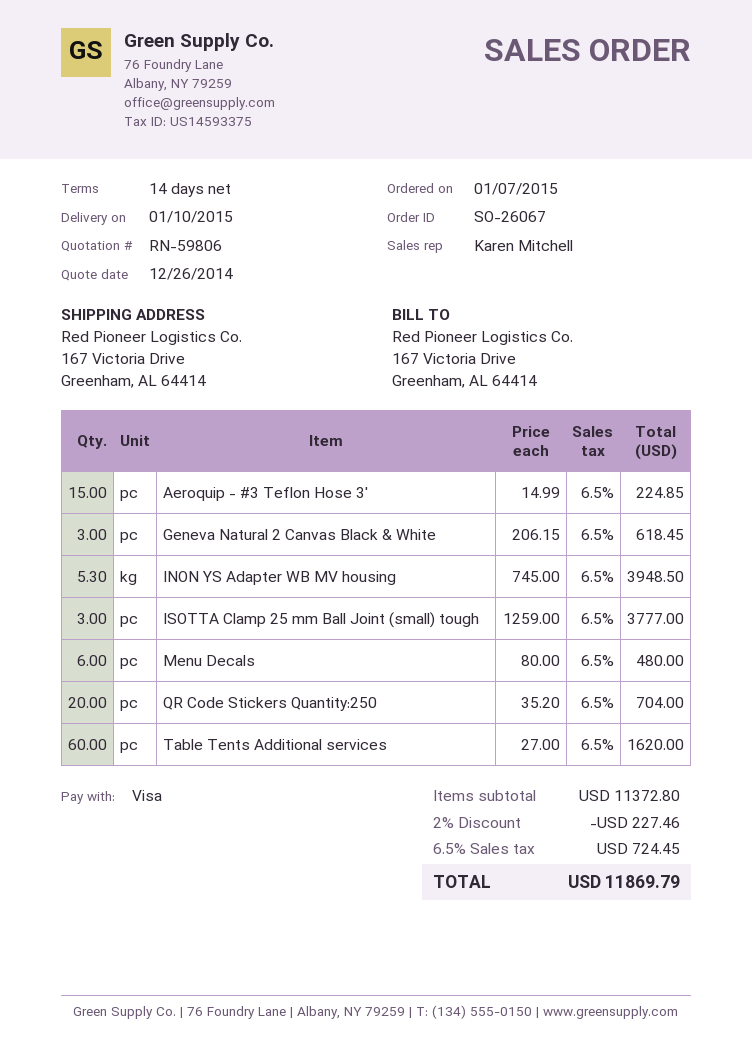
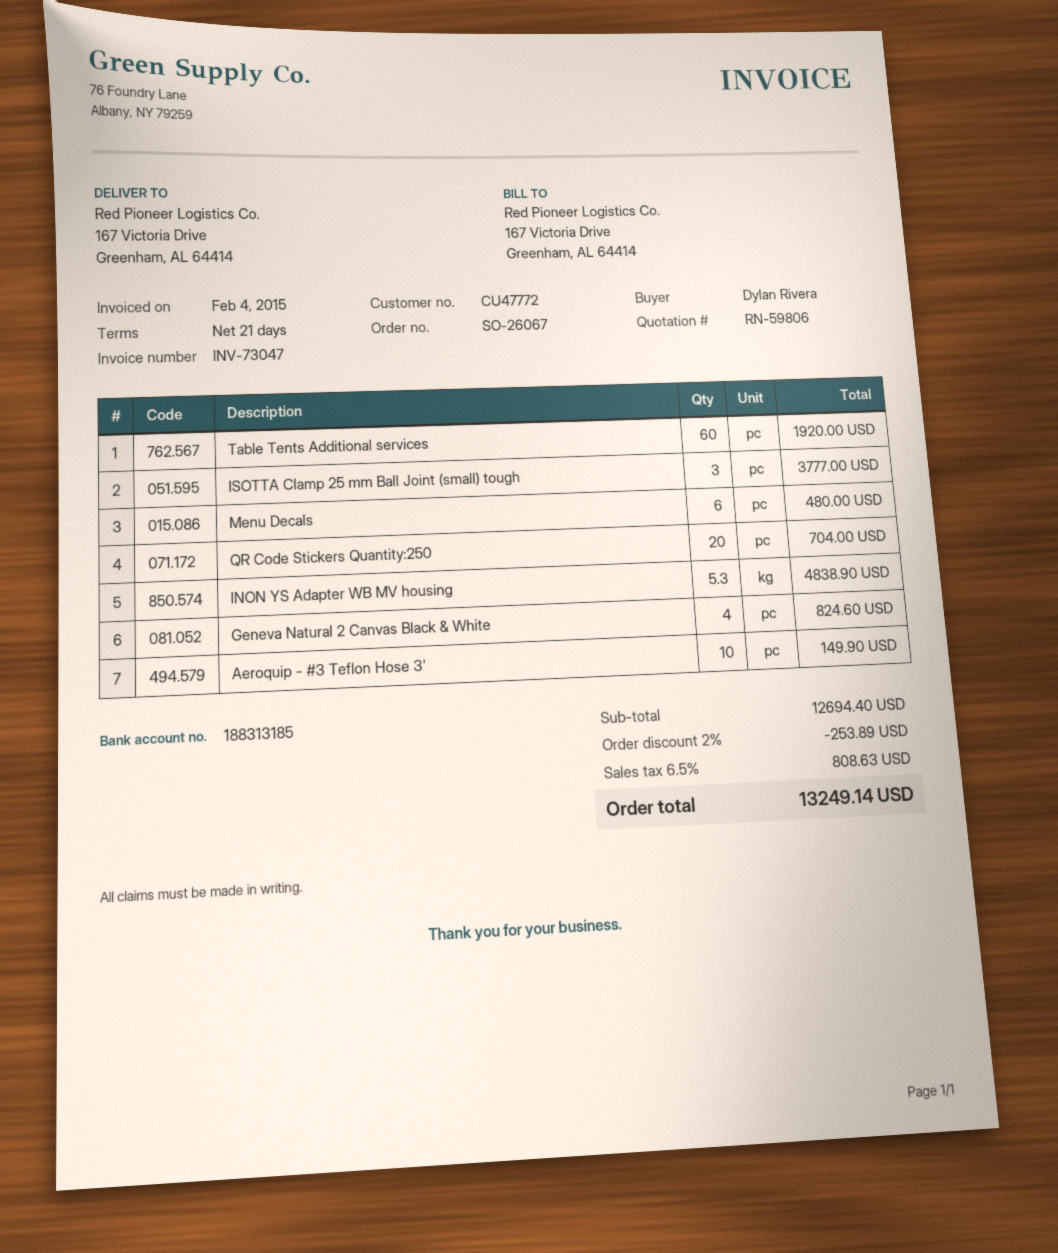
payment terms: 14 days -> 21 days
Aeroquip - #3 Teflon Hose 3': 15 for 224.85 -> 10 for 149.90
Geneva Natural 2 Canvas Black & White: 3 for 618.45 -> 4 for 824.60
INON YS Adapter WB MV housing: 5.3 for 3948.50 -> 5.3 for 4838.90
Table Tents Additional services: 60 for 1620.00 -> 60 for 1920.00
subtotal: 11372.80 -> 12694.40
discount: 2% = 227.46 -> 2% = 253.89
tax: 6.5% = 724.45 -> 6.5% = 808.63
total: 11869.79 -> 13249.14

